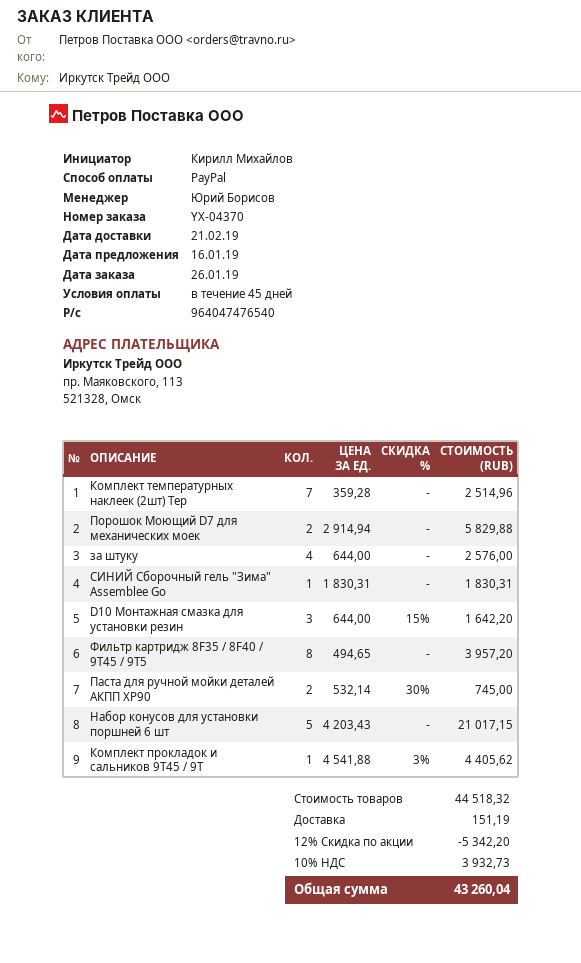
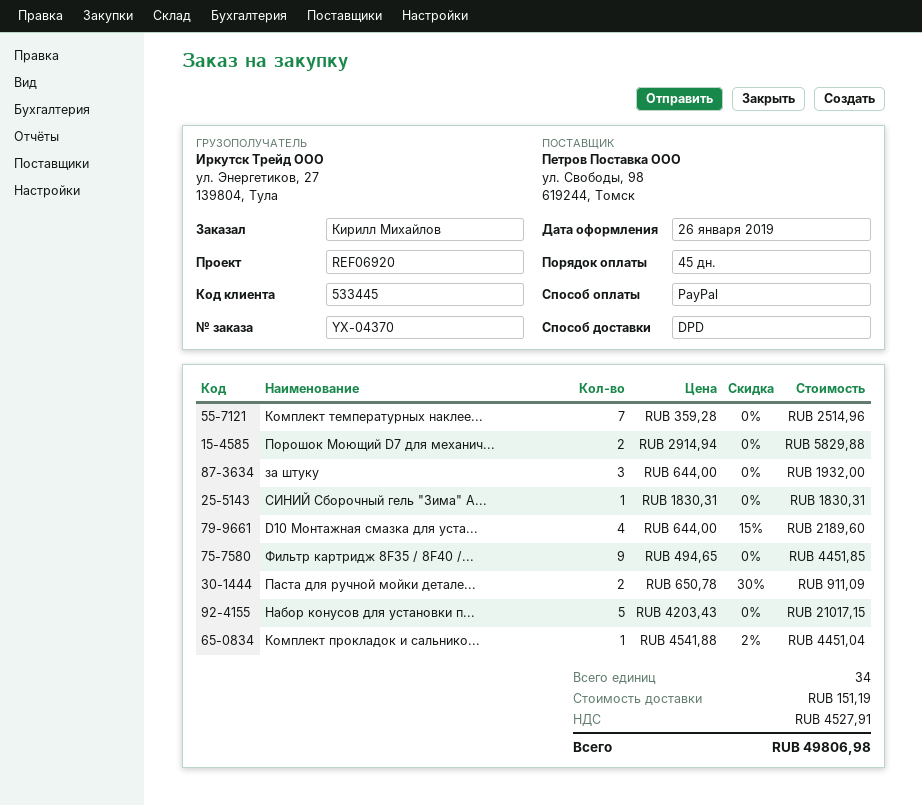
за штуку: 4 x 644.00 = 2576.00 -> 3 x 644.00 = 1932.00
D10 Монтажная смазка для установки резин: 3 x 644.00 - 15% = 1642.20 -> 4 x 644.00 - 15% = 2189.60
Фильтр картридж 8F35 / 8F40 / 9T45 / 9T5: 8 x 494.65 = 3957.20 -> 9 x 494.65 = 4451.85
Паста для ручной мойки деталей АКПП XP90: 2 x 532.14 - 30% = 745.00 -> 2 x 650.78 - 30% = 911.09
Комплект прокладок и сальников 9T45 / 9T: 1 x 4541.88 - 3% = 4405.62 -> 1 x 4541.88 - 2% = 4451.04
discount: 12% = 5342.20 -> none
tax: 3932.73 -> 4527.91
total: 43260.04 -> 49806.98

